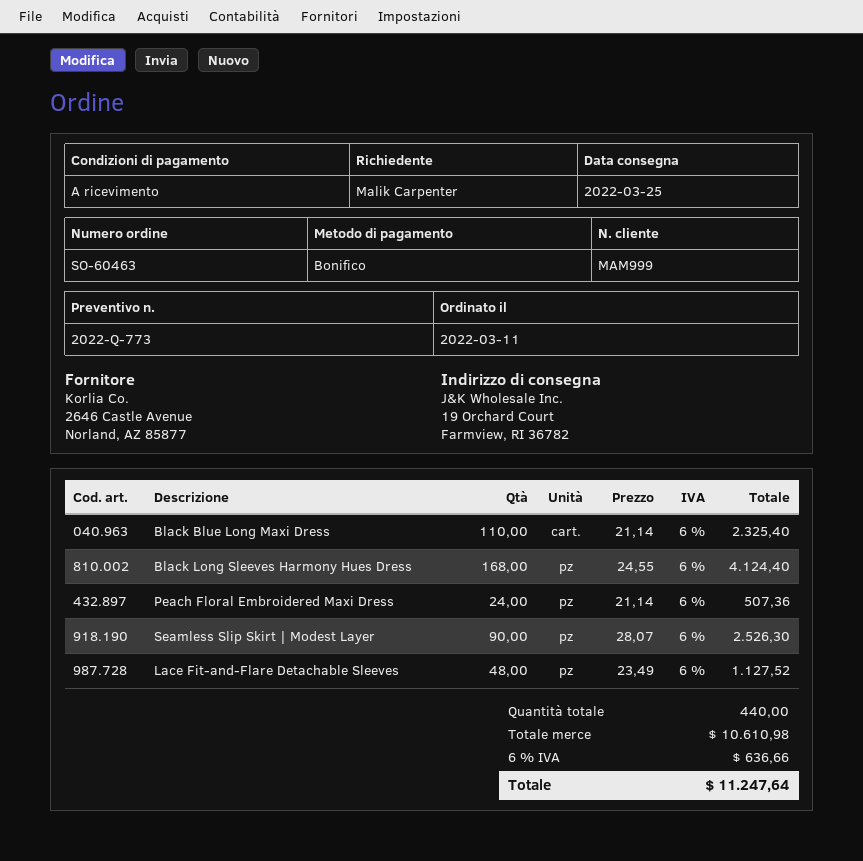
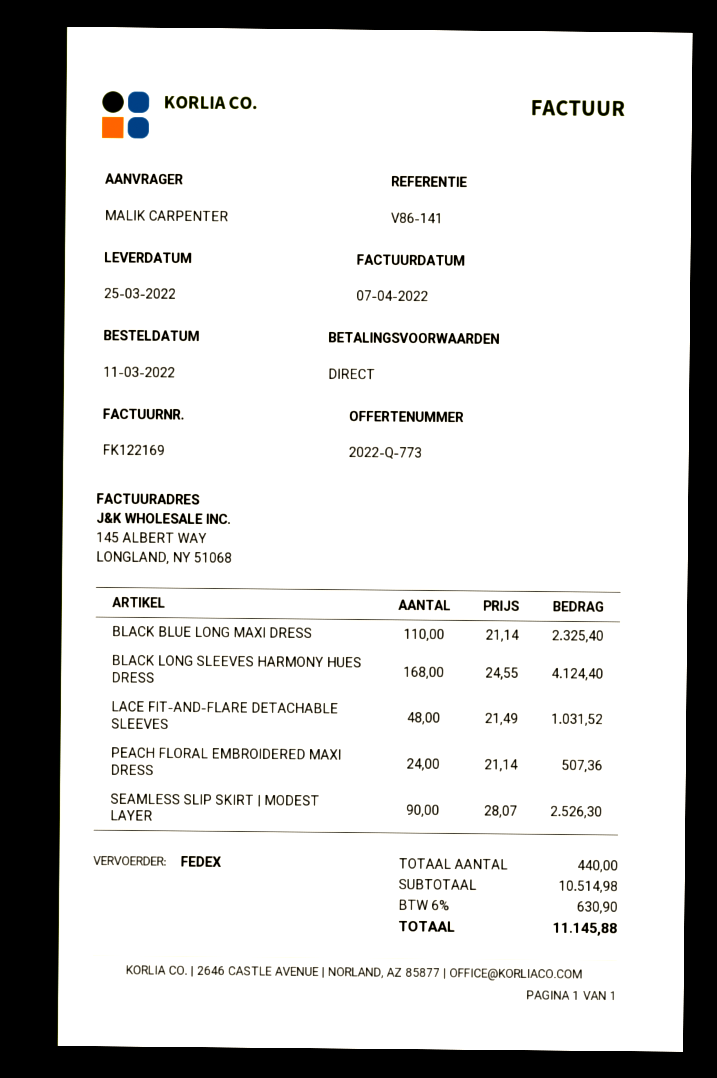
Lace Fit-and-Flare Detachable Sleeves: 48 x 23.49 = 1127.52 -> 48 x 21.49 = 1031.52
subtotal: 10610.98 -> 10514.98
tax: 6% = 636.66 -> 6% = 630.90
total: 11247.64 -> 11145.88

